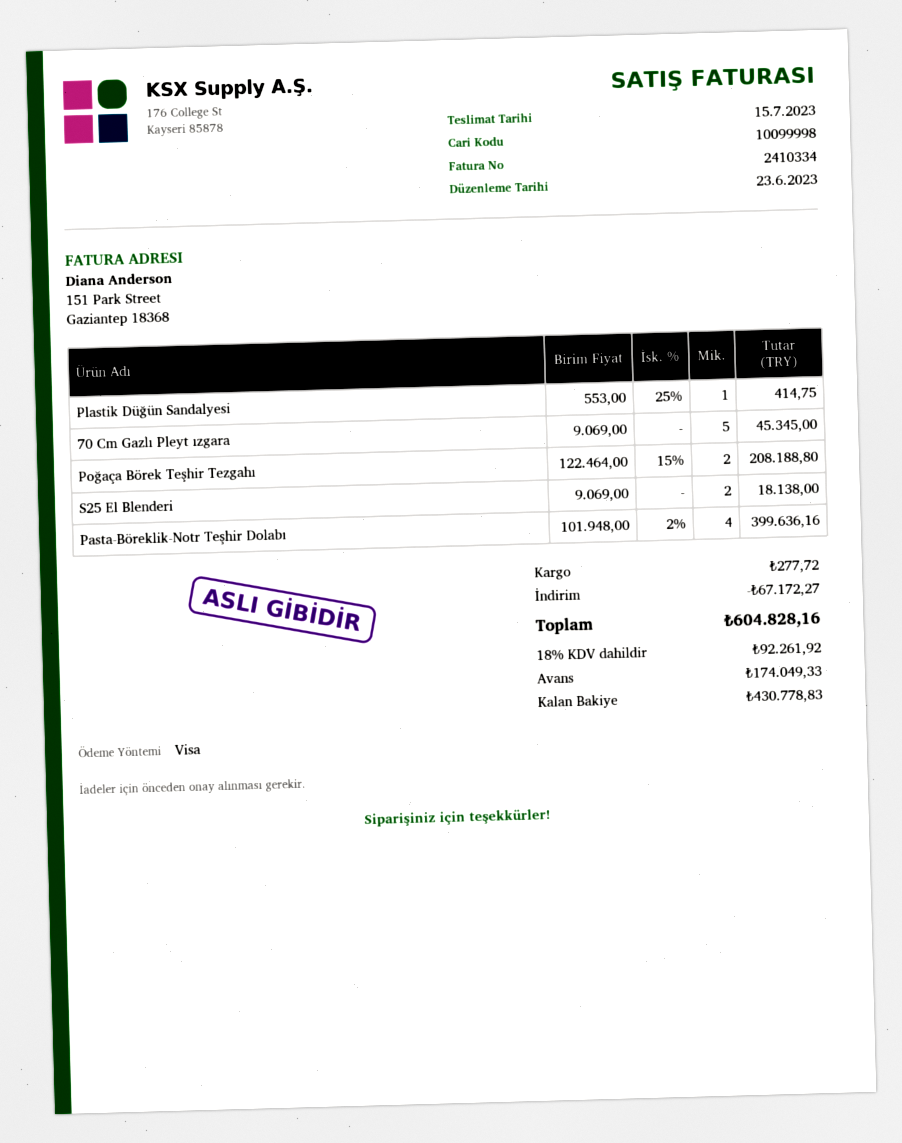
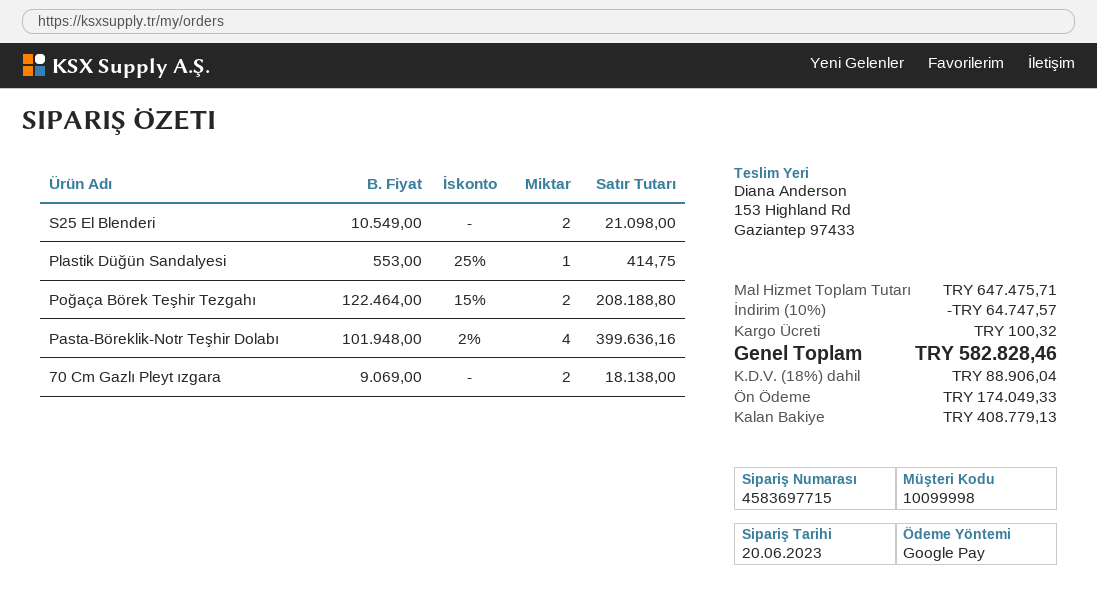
payment method: Visa -> Google Pay
70 Cm Gazlı Pleyt ızgara: 5 x 9069.00 = 45345.00 -> 2 x 9069.00 = 18138.00
S25 El Blenderi: 2 x 9069.00 = 18138.00 -> 2 x 10549.00 = 21098.00
discount: 67172.27 -> 64747.57
shipping: 277.72 -> 100.32
tax: 18% = 92261.92 -> 18% = 88906.04
total: 604828.16 -> 582828.46
balance: 430778.83 -> 408779.13

